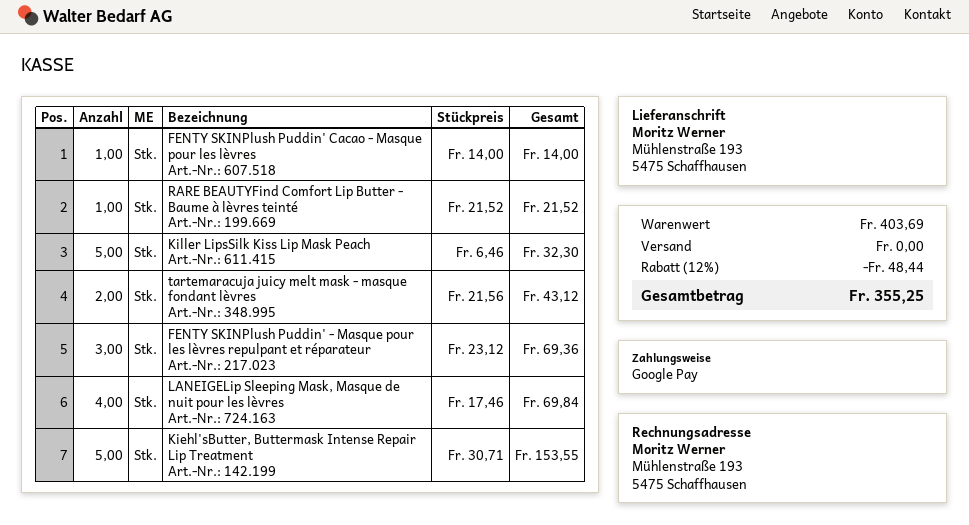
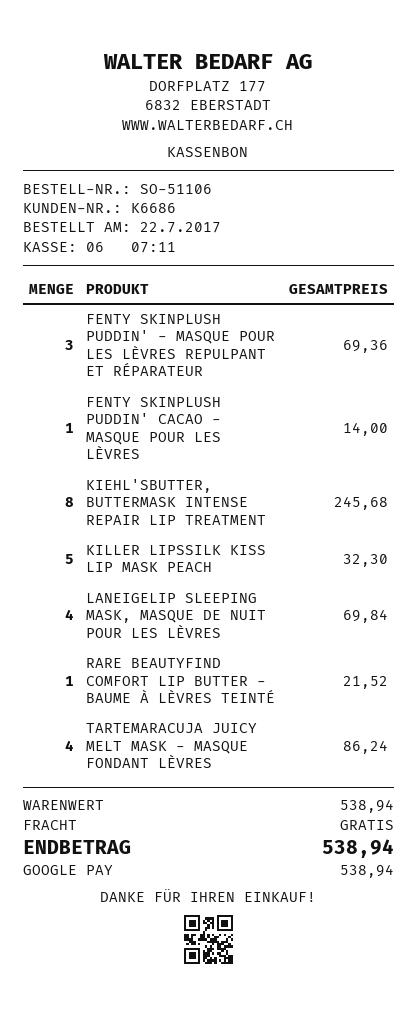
tartemaracuja juicy melt mask - masque fondant lèvres: 2 for 43.12 -> 4 for 86.24
Kiehl'sButter, Buttermask Intense Repair Lip Treatment: 5 for 153.55 -> 8 for 245.68
subtotal: 403.69 -> 538.94
discount: 12% = 48.44 -> none
total: 355.25 -> 538.94

